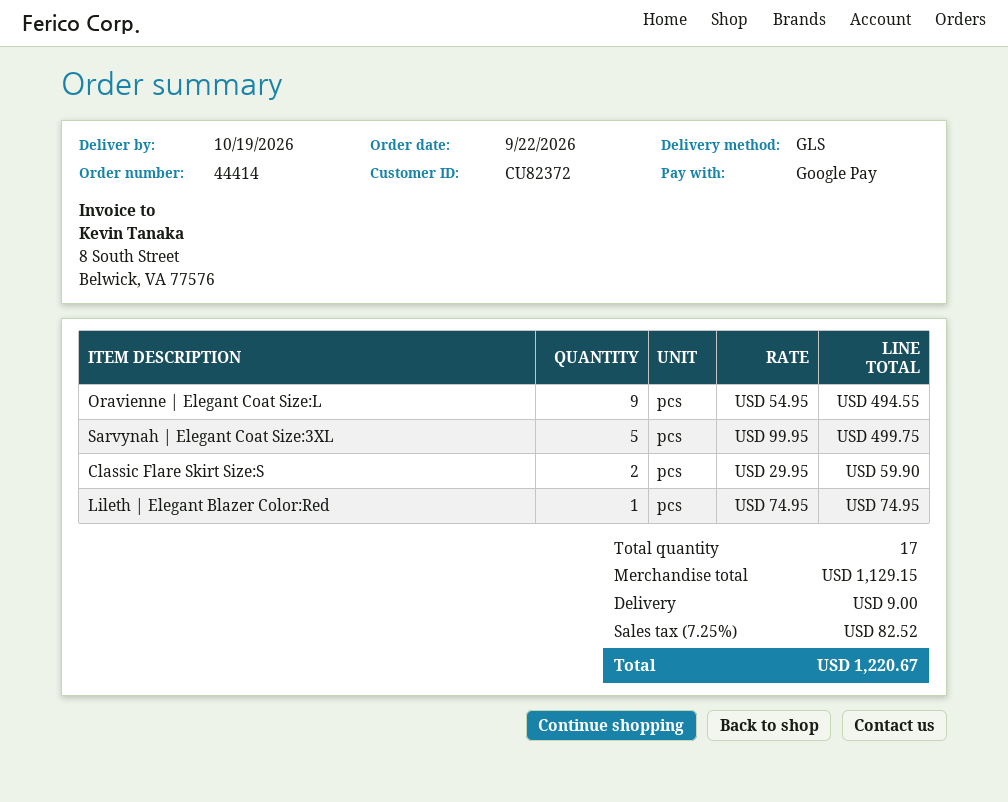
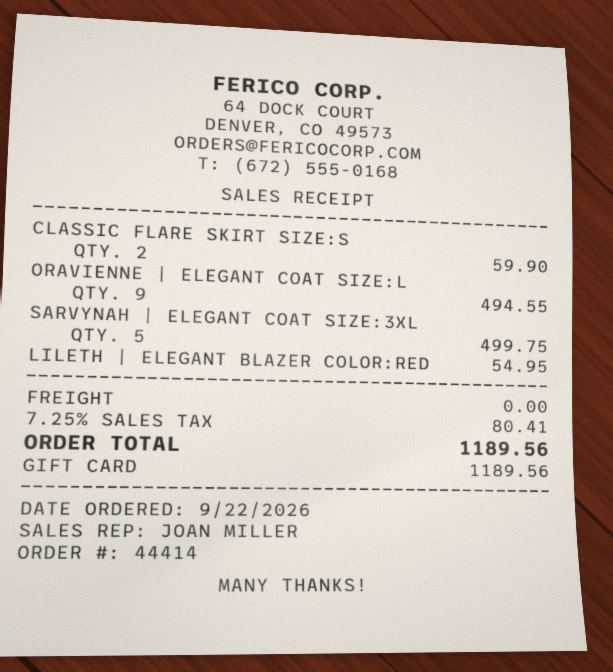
payment method: Google Pay -> gift card
Lileth | Elegant Blazer Color:Red: 1 for 74.95 -> 1 for 54.95
shipping: 9.00 -> 0.00
tax: 7.25% = 82.52 -> 7.25% = 80.41
total: 1220.67 -> 1189.56

